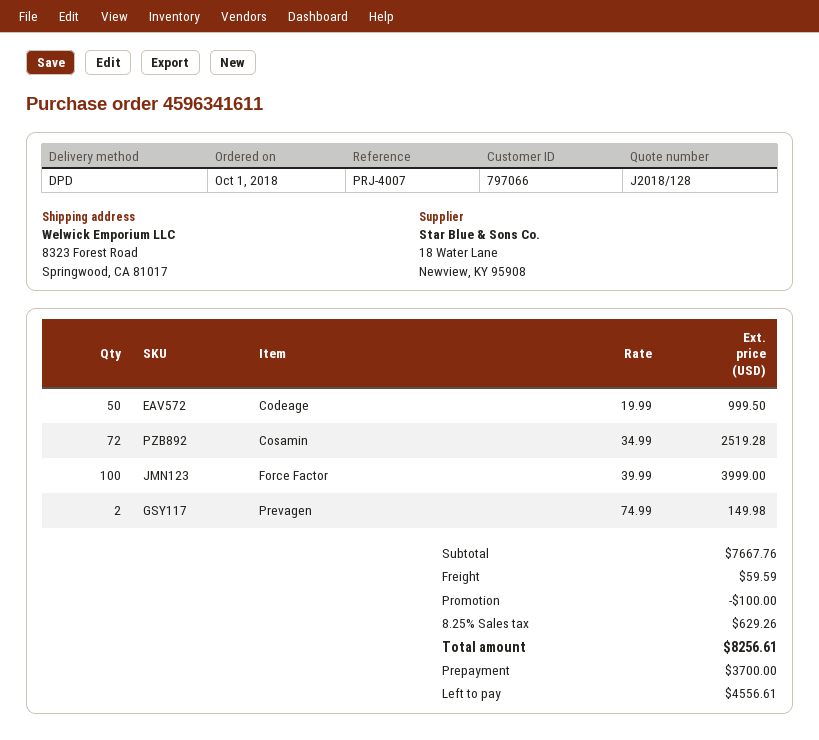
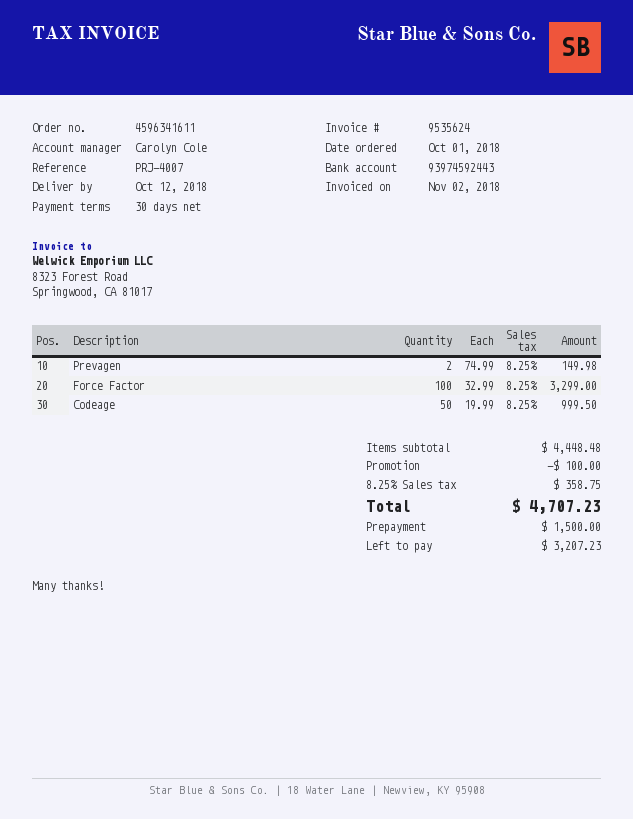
Cosamin: 72 x 34.99 = 2519.28 -> none
Force Factor: 100 x 39.99 = 3999.00 -> 100 x 32.99 = 3299.00
subtotal: 7667.76 -> 4448.48
shipping: 59.59 -> none
tax: 8.25% = 629.26 -> 8.25% = 358.75
total: 8256.61 -> 4707.23
deposit: 3700.00 -> 1500.00
balance: 4556.61 -> 3207.23

